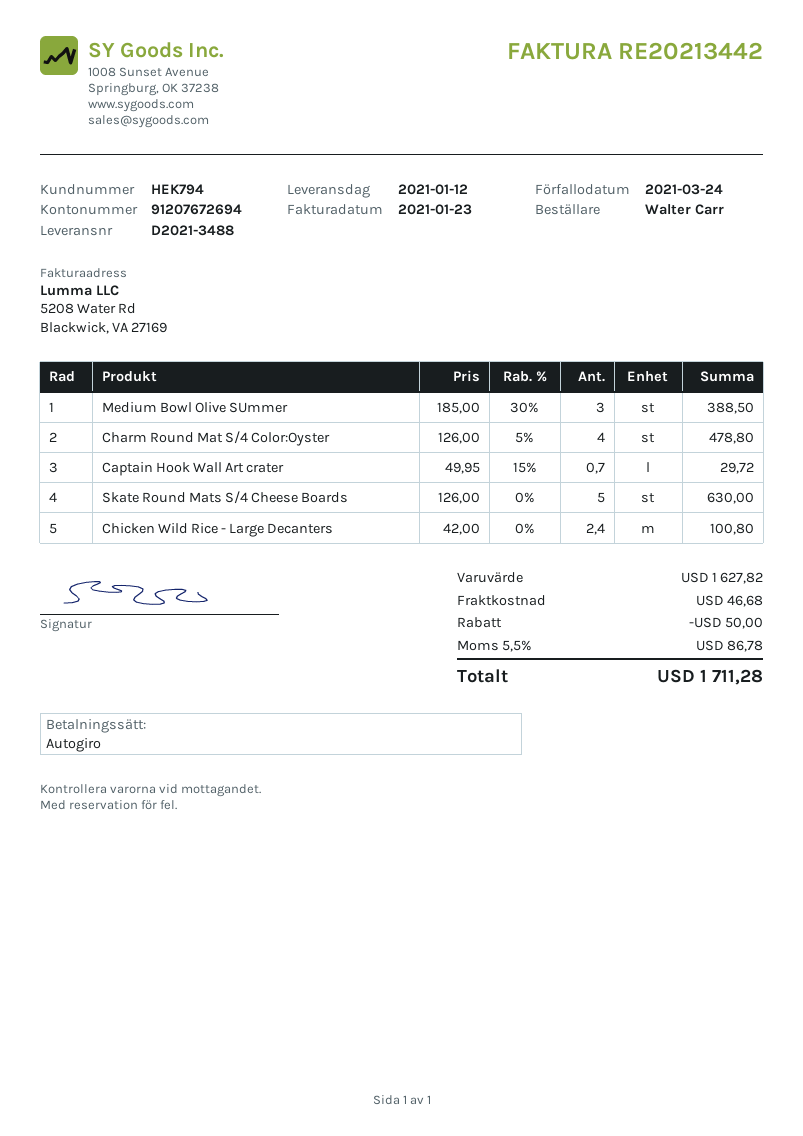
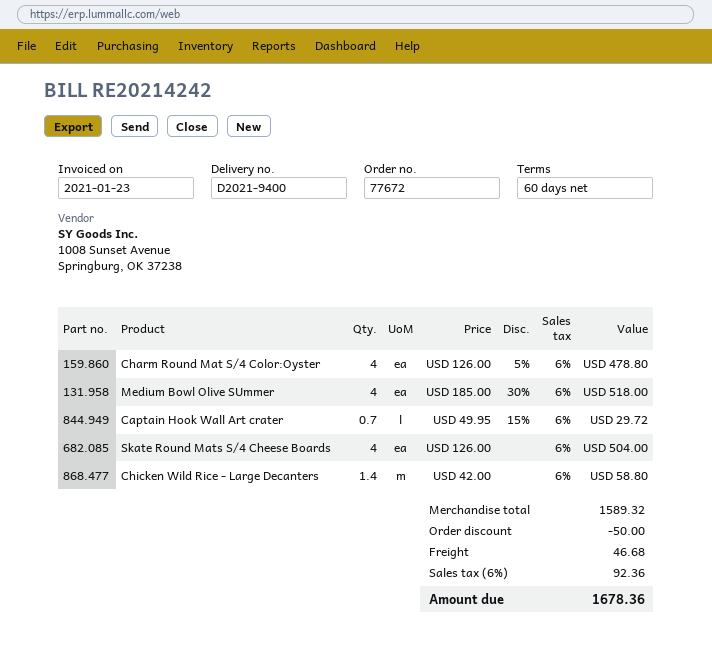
delivery note number: D2021-3488 -> D2021-9400
invoice number: RE20213442 -> RE20214242
Medium Bowl Olive SUmmer: 3 x 185.00 - 30% = 388.50 -> 4 x 185.00 - 30% = 518.00
Skate Round Mats S/4 Cheese Boards: 5 x 126.00 = 630.00 -> 4 x 126.00 = 504.00
Chicken Wild Rice - Large Decanters: 2.4 x 42.00 = 100.80 -> 1.4 x 42.00 = 58.80
subtotal: 1627.82 -> 1589.32
tax: 5.5% = 86.78 -> 6% = 92.36
total: 1711.28 -> 1678.36

